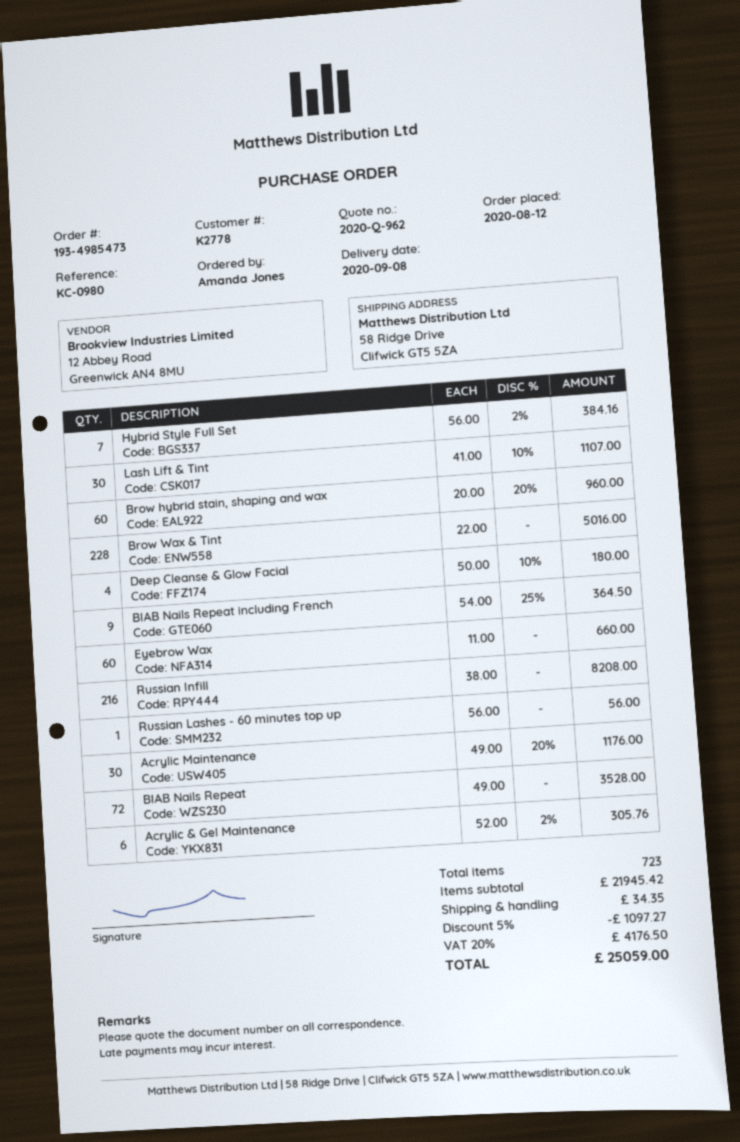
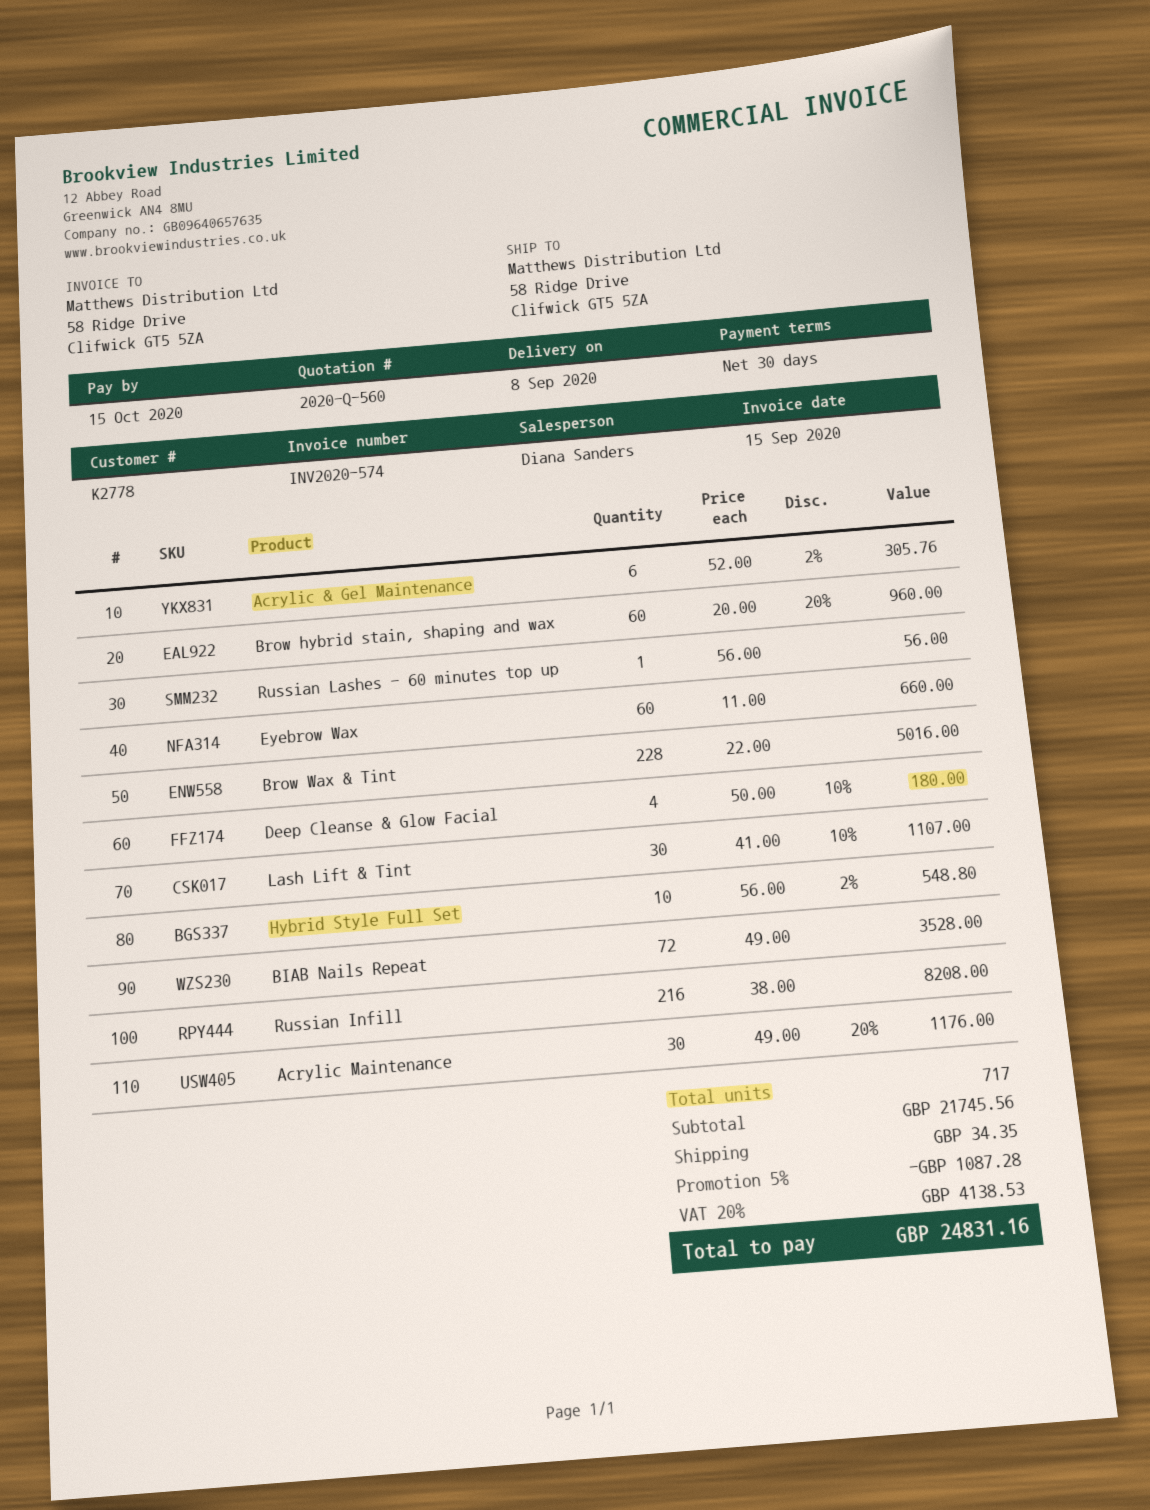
quote number: 2020-Q-962 -> 2020-Q-560
Hybrid Style Full Set: 7 x 56.00 - 2% = 384.16 -> 10 x 56.00 - 2% = 548.80
BIAB Nails Repeat including French: 9 x 54.00 - 25% = 364.50 -> none
total quantity: 723 -> 717
subtotal: 21945.42 -> 21745.56
discount: 5% = 1097.27 -> 5% = 1087.28
tax: 20% = 4176.50 -> 20% = 4138.53
total: 25059.00 -> 24831.16

